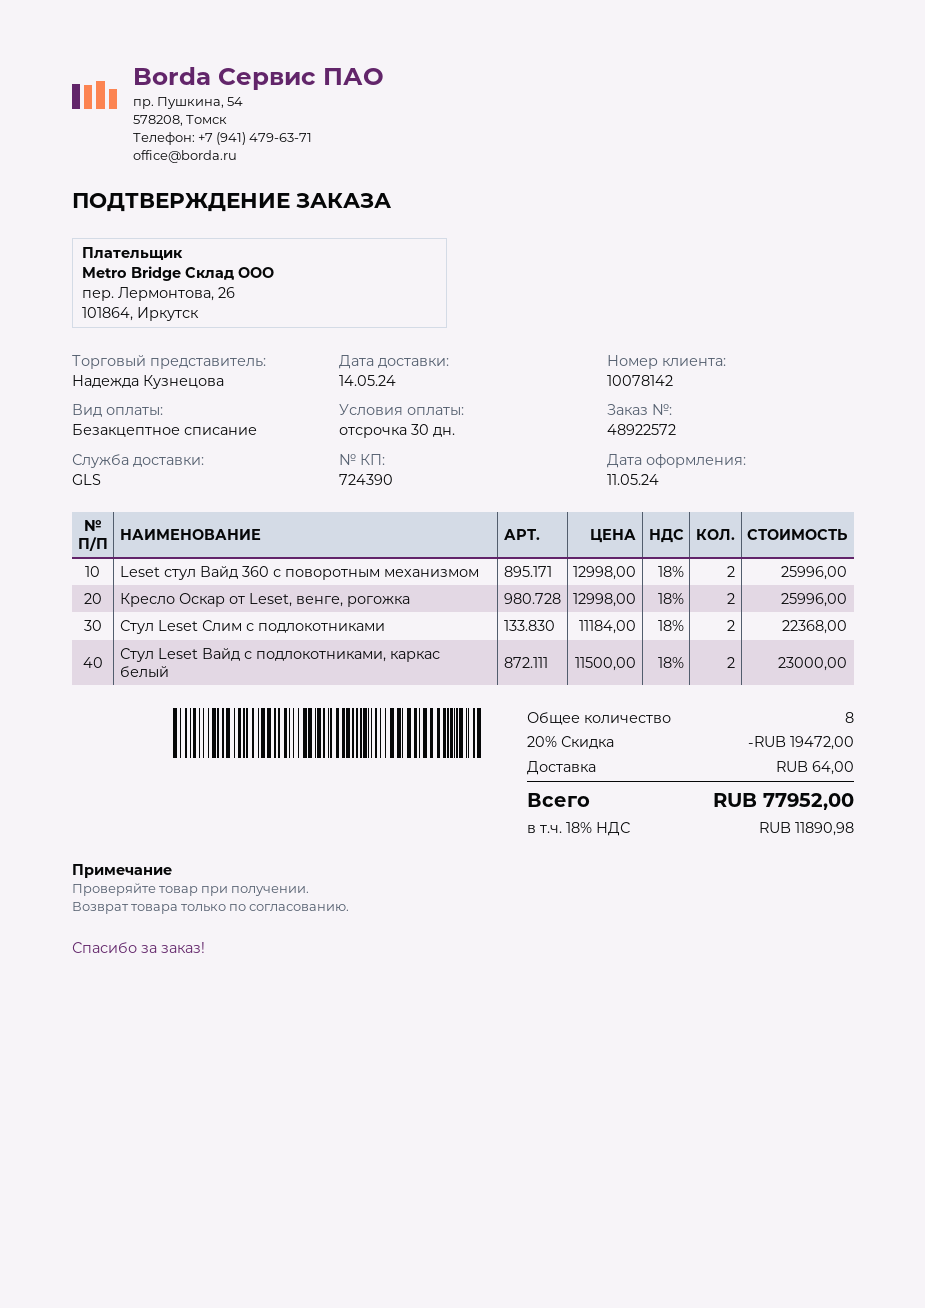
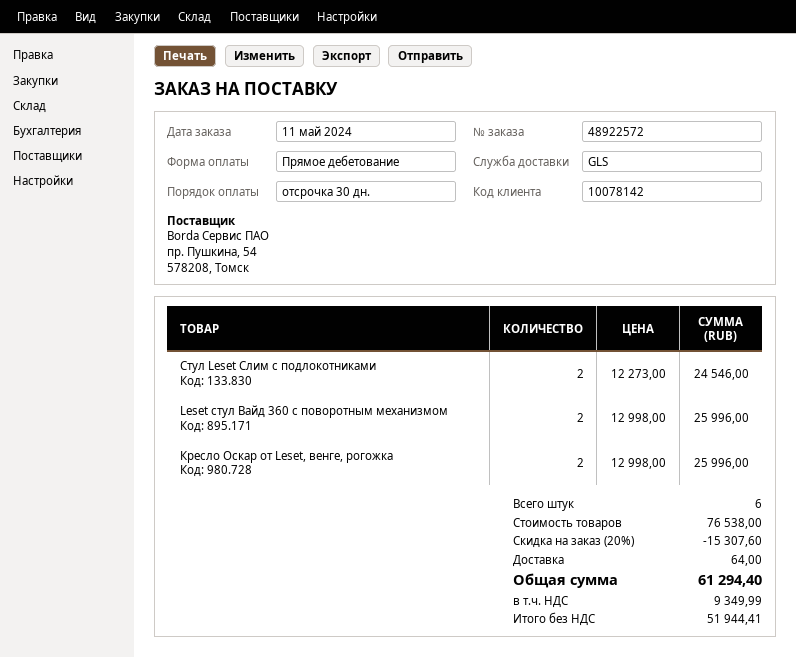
Стул Leset Слим с подлокотниками: 2 x 11184.00 = 22368.00 -> 2 x 12273.00 = 24546.00
Стул Leset Вайд с подлокотниками, каркас белый: 2 x 11500.00 = 23000.00 -> none
total quantity: 8 -> 6
discount: 20% = 19472.00 -> 20% = 15307.60
tax: 11890.98 -> 9349.99
total: 77952.00 -> 61294.40

